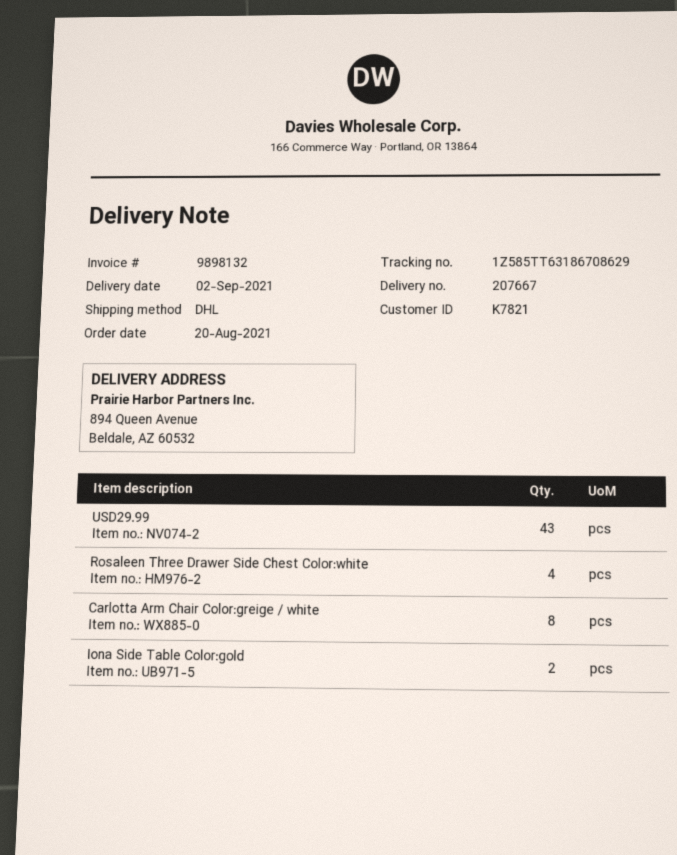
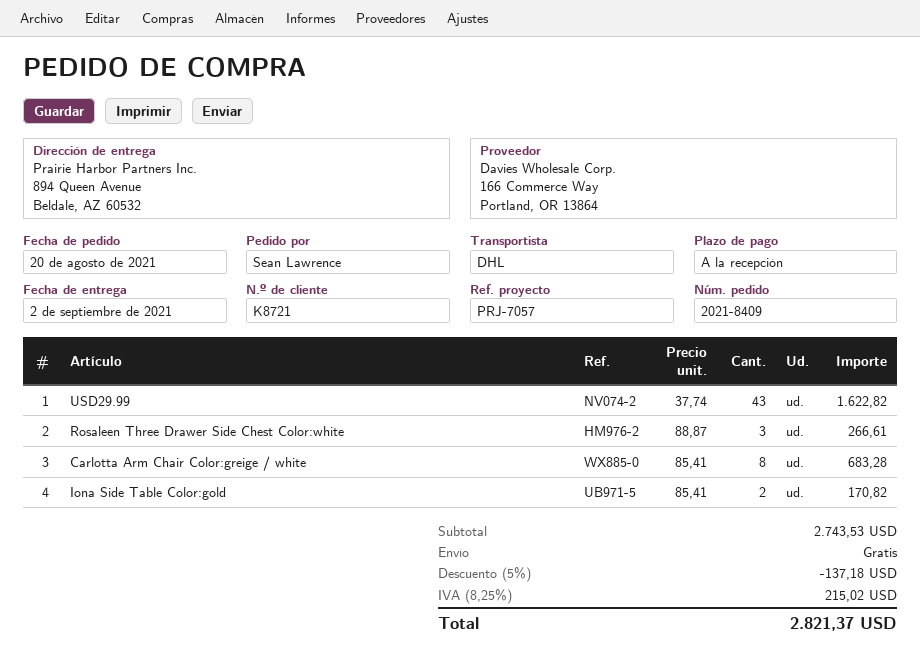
customer number: K7821 -> K8721
Rosaleen Three Drawer Side Chest Color:white: 4 -> 3

